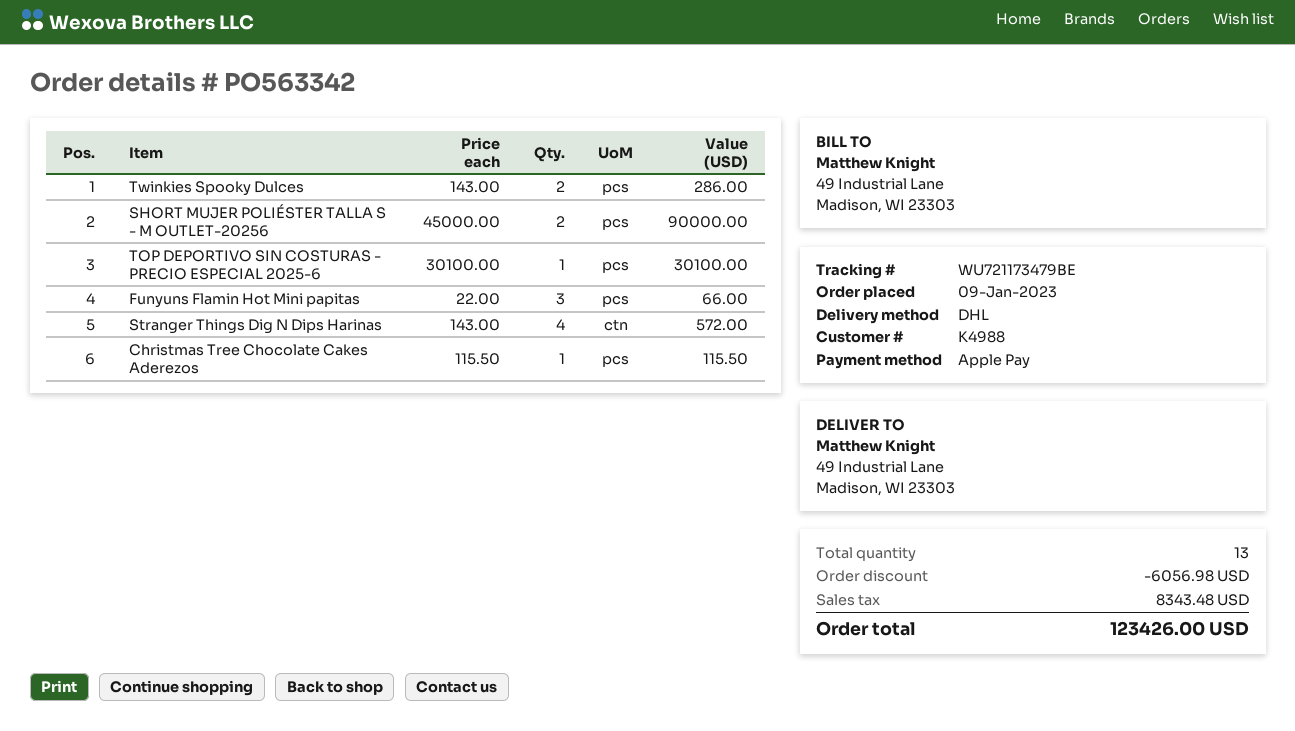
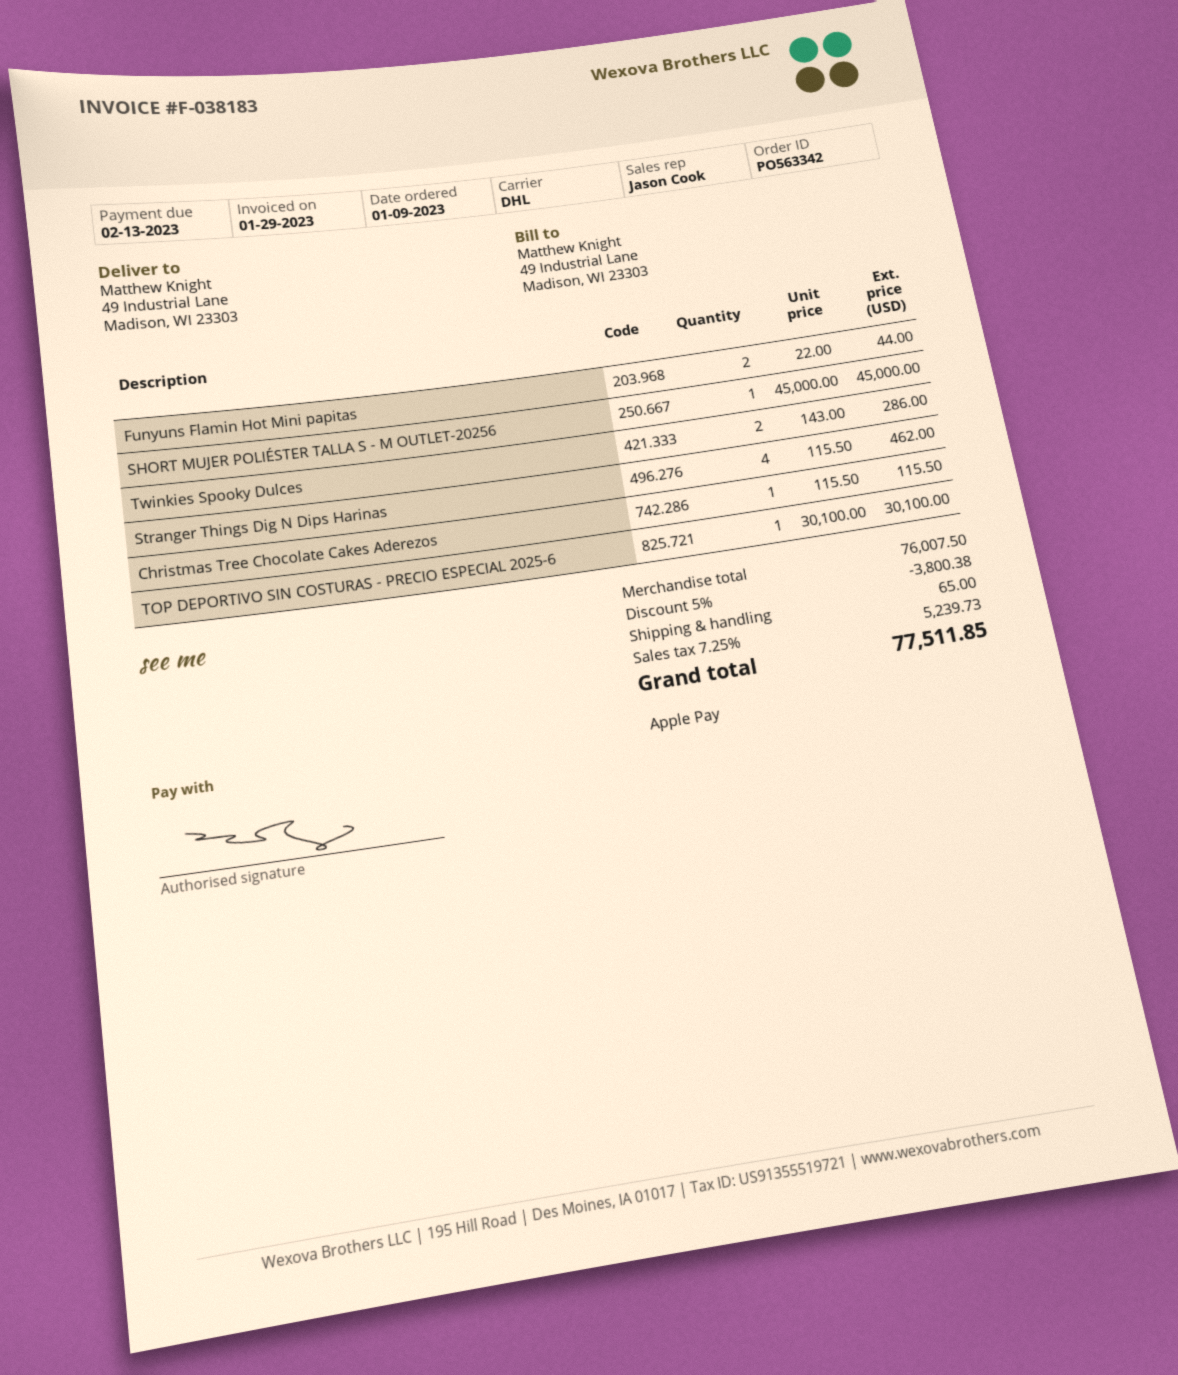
SHORT MUJER POLIÉSTER TALLA S - M OUTLET-20256: 2 x 45000.00 = 90000.00 -> 1 x 45000.00 = 45000.00
Funyuns Flamin Hot Mini papitas: 3 x 22.00 = 66.00 -> 2 x 22.00 = 44.00
Stranger Things Dig N Dips Harinas: 4 x 143.00 = 572.00 -> 4 x 115.50 = 462.00
discount: 6056.98 -> 3800.38
shipping: none -> 65.00
tax: 8343.48 -> 5239.73
total: 123426.00 -> 77511.85

